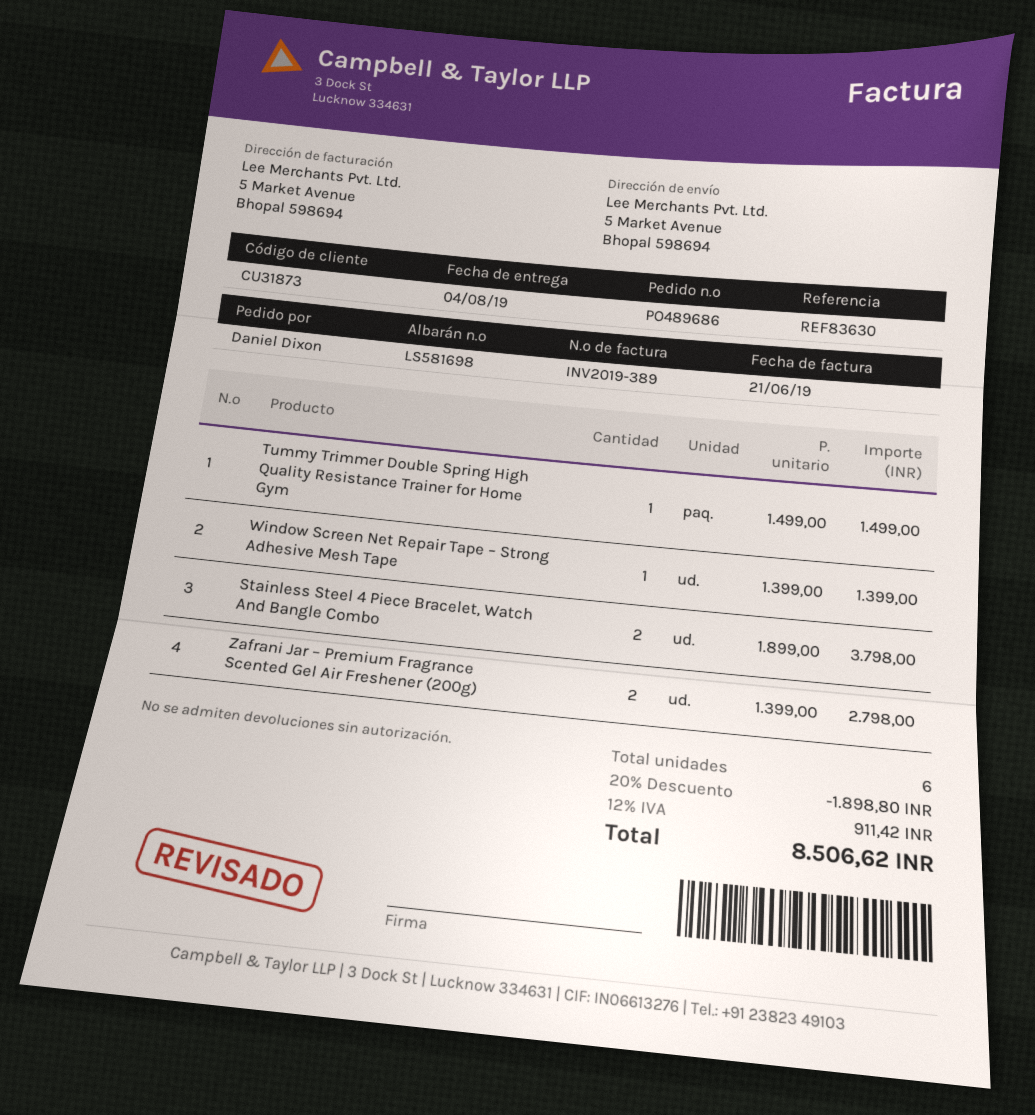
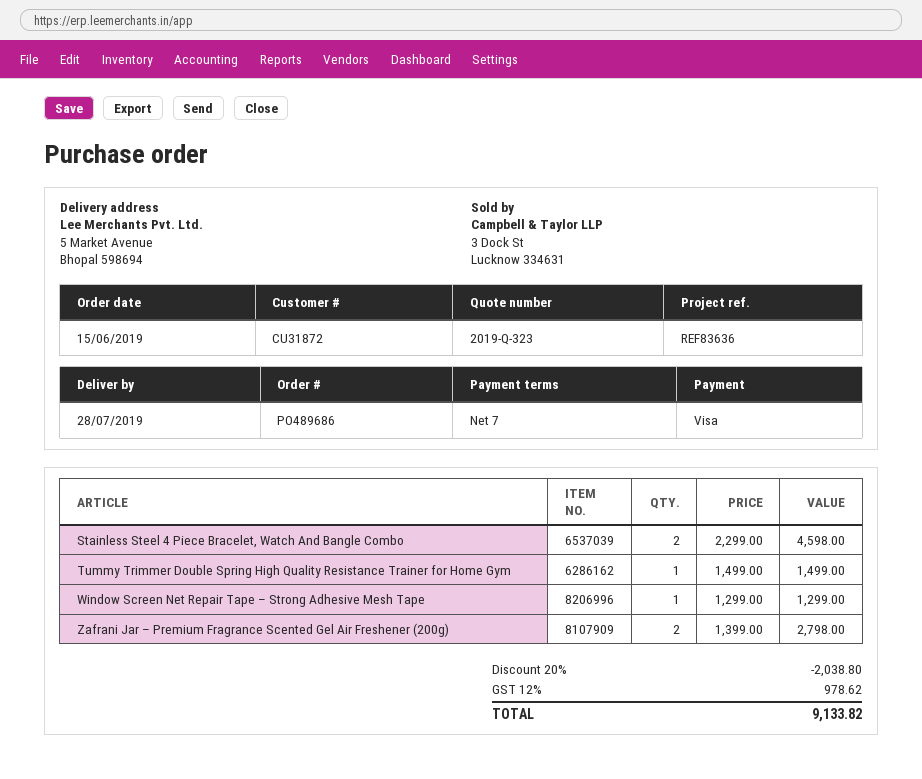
delivery date: 2019-08-04 -> 2019-07-28
customer number: CU31873 -> CU31872
reference: REF83630 -> REF83636
Window Screen Net Repair Tape – Strong Adhesive Mesh Tape: 1 x 1399.00 = 1399.00 -> 1 x 1299.00 = 1299.00
Stainless Steel 4 Piece Bracelet, Watch And Bangle Combo: 2 x 1899.00 = 3798.00 -> 2 x 2299.00 = 4598.00
discount: 20% = 1898.80 -> 20% = 2038.80
tax: 12% = 911.42 -> 12% = 978.62
total: 8506.62 -> 9133.82

